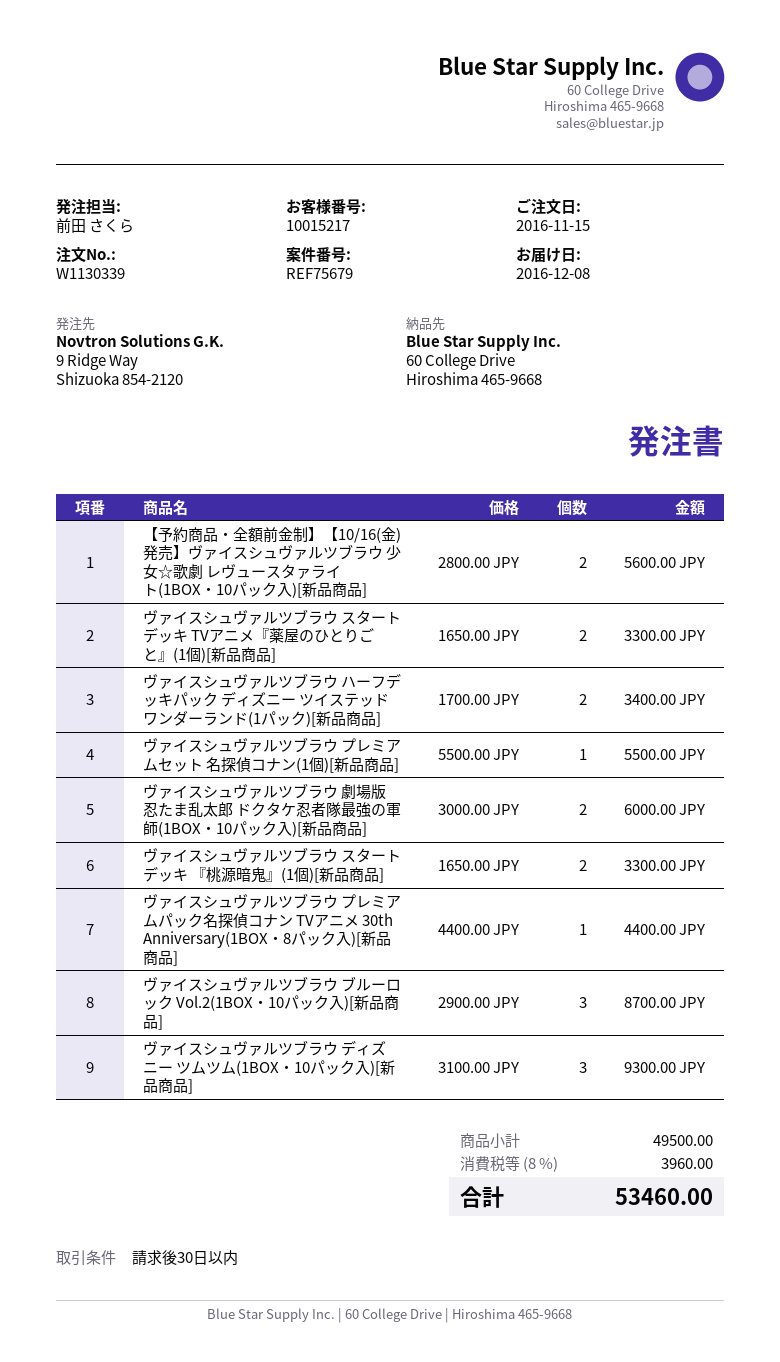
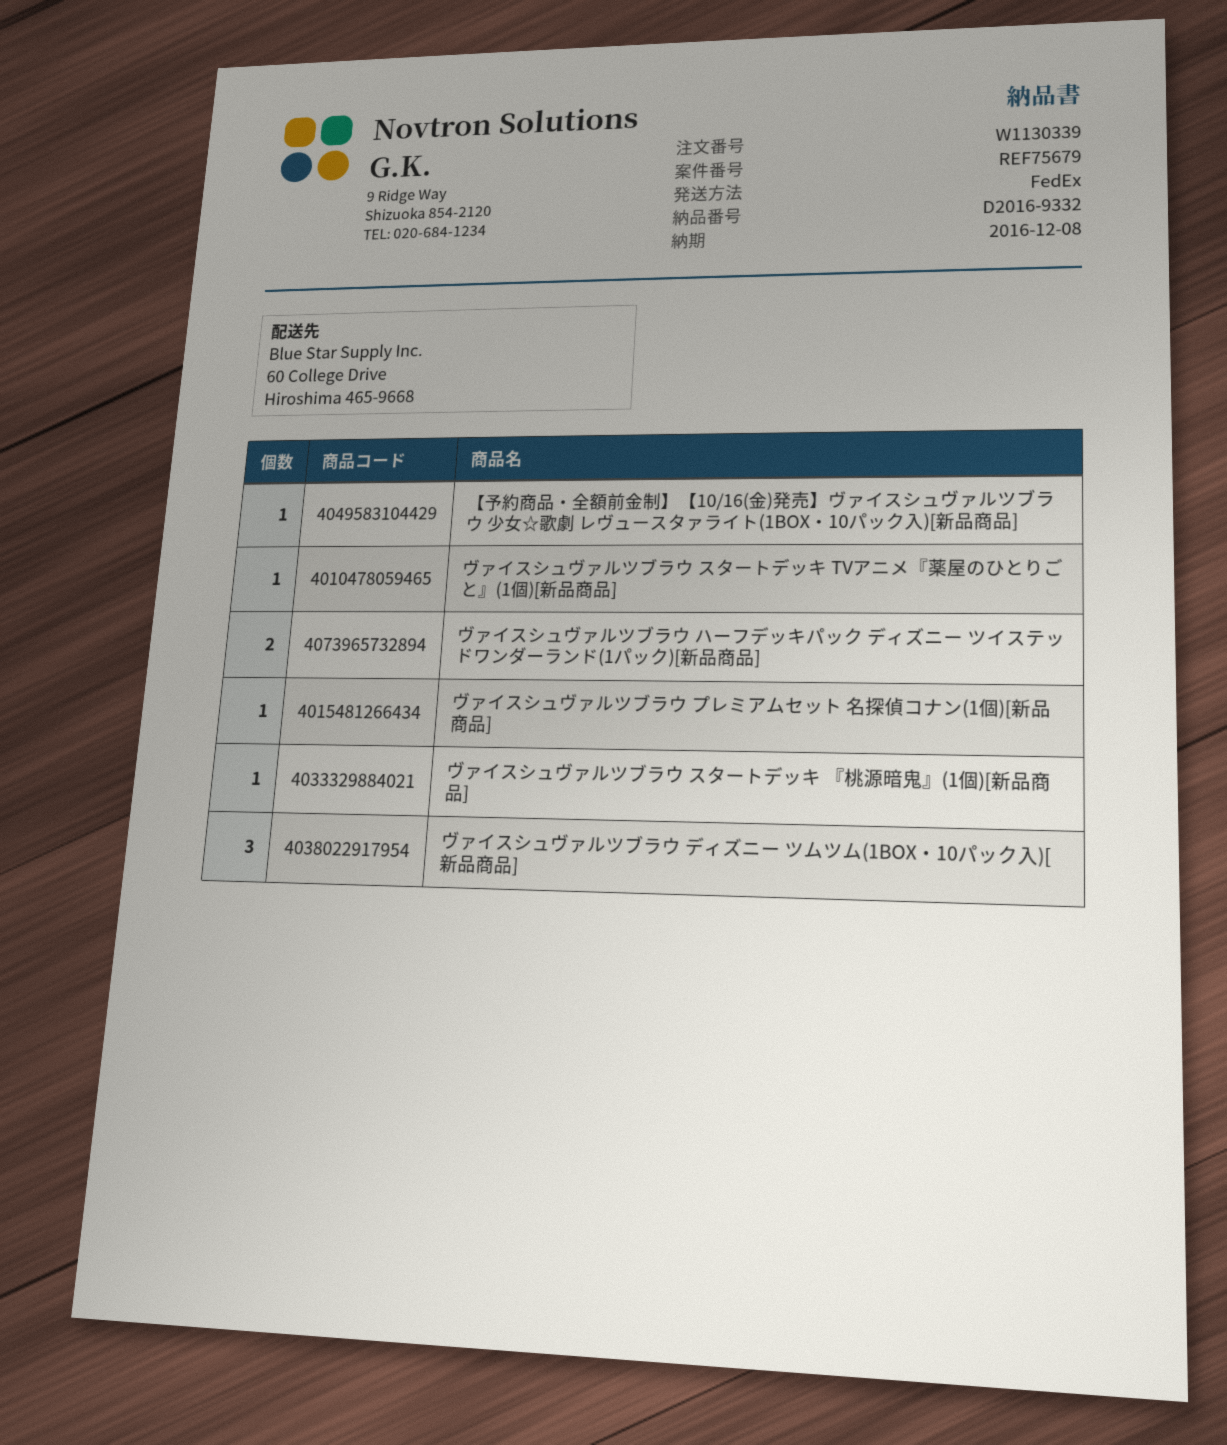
【予約商品・全額前金制】【10/16(金)発売】ヴァイスシュヴァルツブラウ 少女☆歌劇 レヴュースタァライト(1BOX・10パック入)[新品商品]: 2 -> 1
ヴァイスシュヴァルツブラウ スタートデッキ TVアニメ『薬屋のひとりごと』(1個)[新品商品]: 2 -> 1
ヴァイスシュヴァルツブラウ 劇場版 忍たま乱太郎 ドクタケ忍者隊最強の軍師(1BOX・10パック入)[新品商品]: 2 -> none
ヴァイスシュヴァルツブラウ スタートデッキ 『桃源暗鬼』(1個)[新品商品]: 2 -> 1
ヴァイスシュヴァルツブラウ プレミアムパック名探偵コナン TVアニメ 30th Anniversary(1BOX・8パック入)[新品商品]: 1 -> none
ヴァイスシュヴァルツブラウ ブルーロック Vol.2(1BOX・10パック入)[新品商品]: 3 -> none

